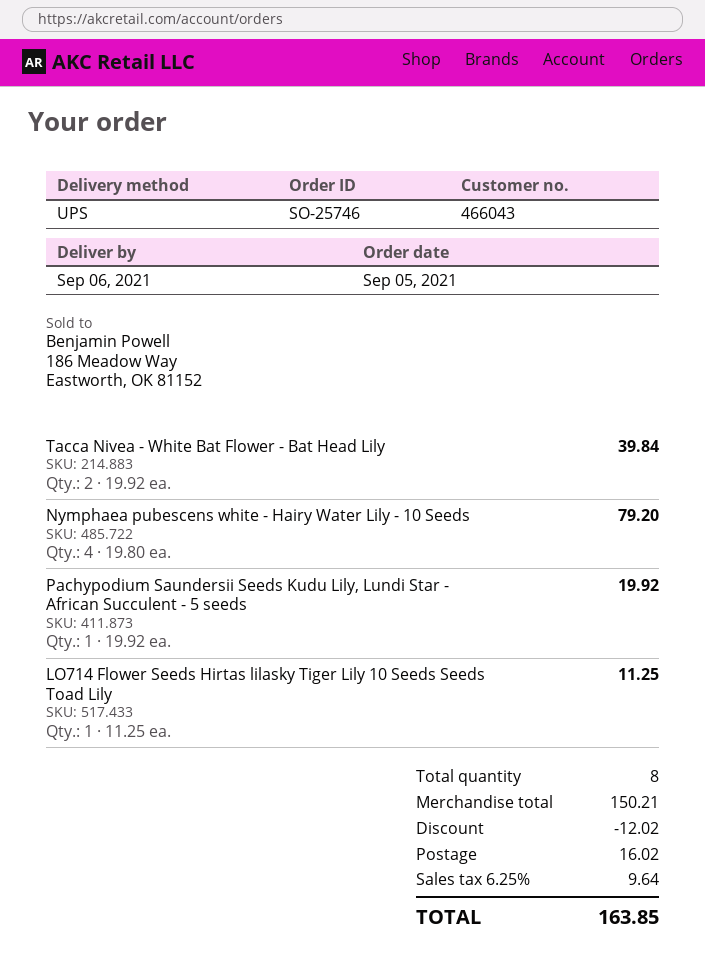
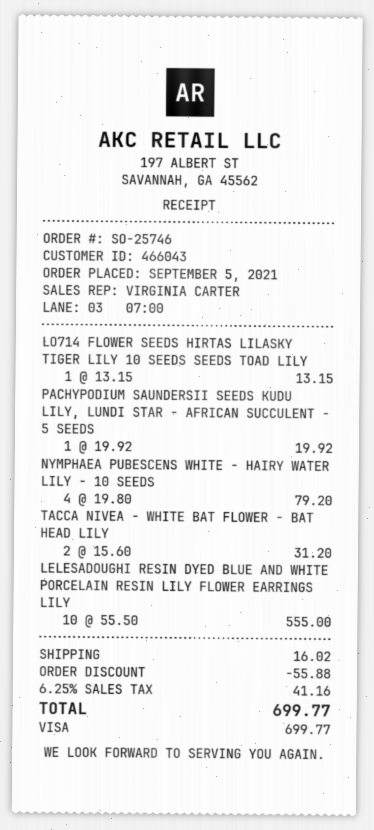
Tacca Nivea - White Bat Flower - Bat Head Lily: 2 x 19.92 = 39.84 -> 2 x 15.60 = 31.20
LO714 Flower Seeds Hirtas lilasky Tiger Lily 10 Seeds Seeds Toad Lily: 1 x 11.25 = 11.25 -> 1 x 13.15 = 13.15
LELESADOUGHI RESIN DYED BLUE AND WHITE PORCELAIN RESIN LILY FLOWER EARRINGS LILY: none -> 10 x 55.50 = 555.00
discount: 12.02 -> 55.88
tax: 6.25% = 9.64 -> 6.25% = 41.16
total: 163.85 -> 699.77

